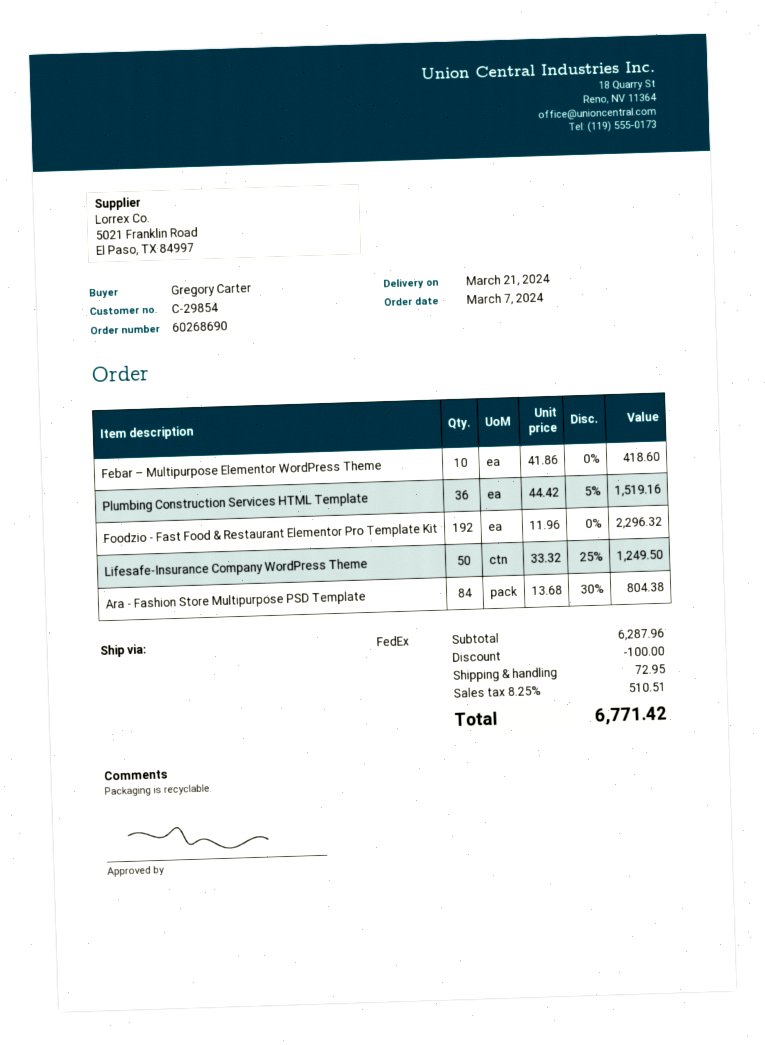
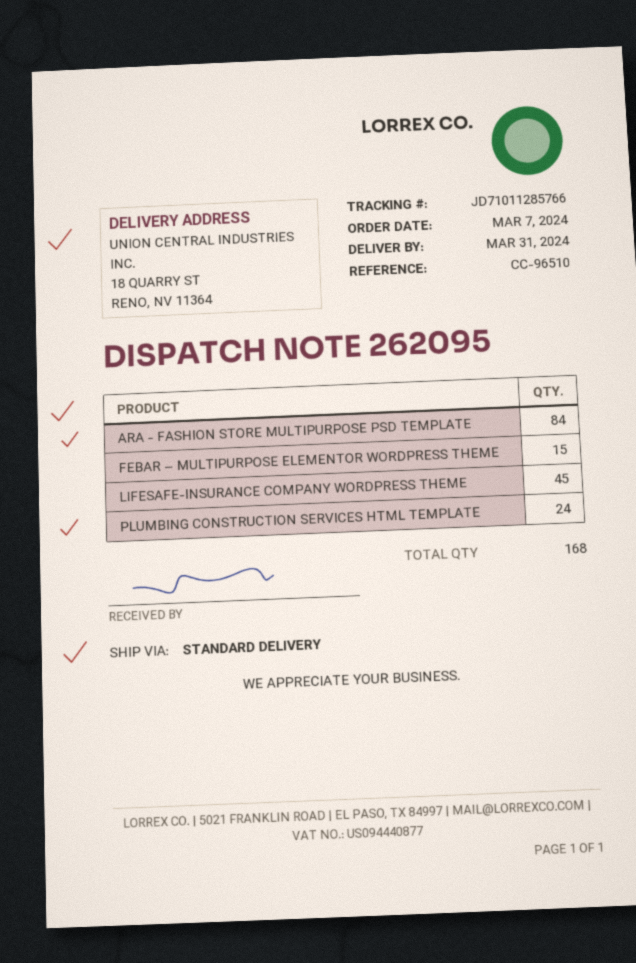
delivery date: 2024-03-21 -> 2024-03-31
shipping method: FedEx -> standard
Febar – Multipurpose Elementor WordPress Theme: 10 -> 15
Plumbing Construction Services HTML Template: 36 -> 24
Foodzio - Fast Food & Restaurant Elementor Pro Template Kit: 192 -> none
Lifesafe-Insurance Company WordPress Theme: 50 -> 45

